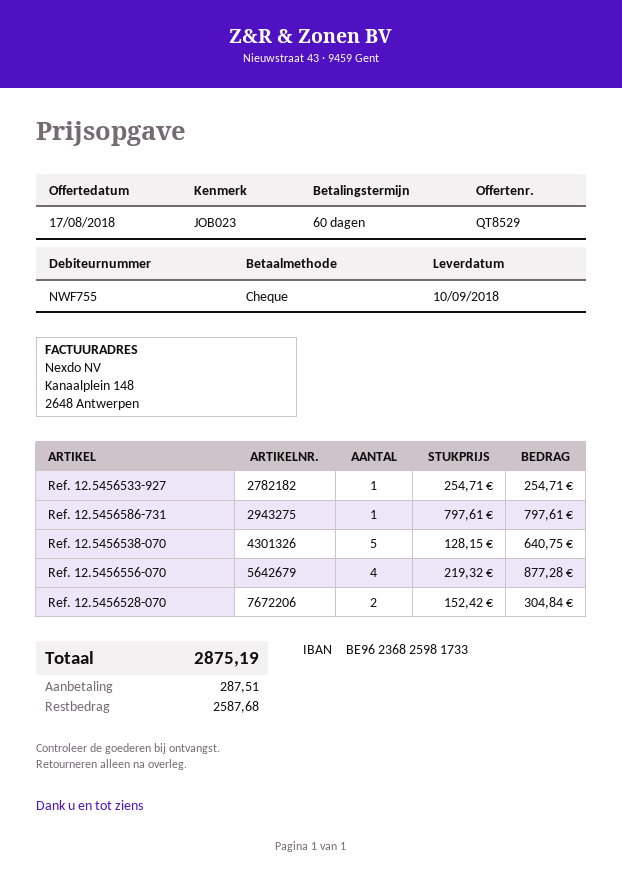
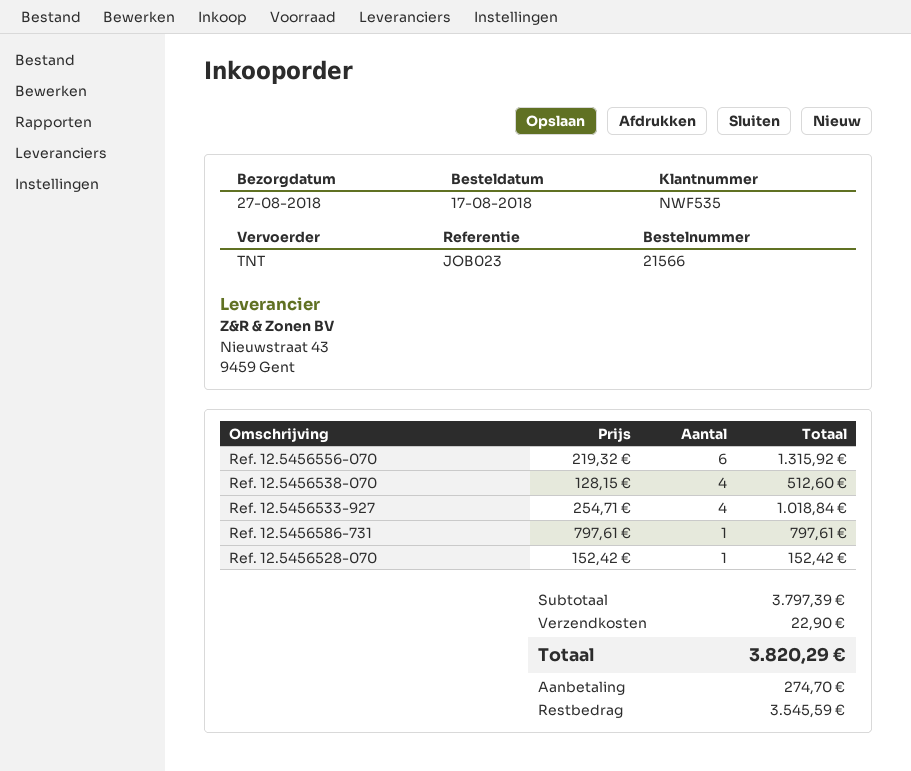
delivery date: 2018-09-10 -> 2018-08-27
customer number: NWF755 -> NWF535
Ref. 12.5456533-927: 1 x 254.71 = 254.71 -> 4 x 254.71 = 1018.84
Ref. 12.5456538-070: 5 x 128.15 = 640.75 -> 4 x 128.15 = 512.60
Ref. 12.5456556-070: 4 x 219.32 = 877.28 -> 6 x 219.32 = 1315.92
Ref. 12.5456528-070: 2 x 152.42 = 304.84 -> 1 x 152.42 = 152.42
shipping: none -> 22.90
total: 2875.19 -> 3820.29
deposit: 287.51 -> 274.70
balance: 2587.68 -> 3545.59

